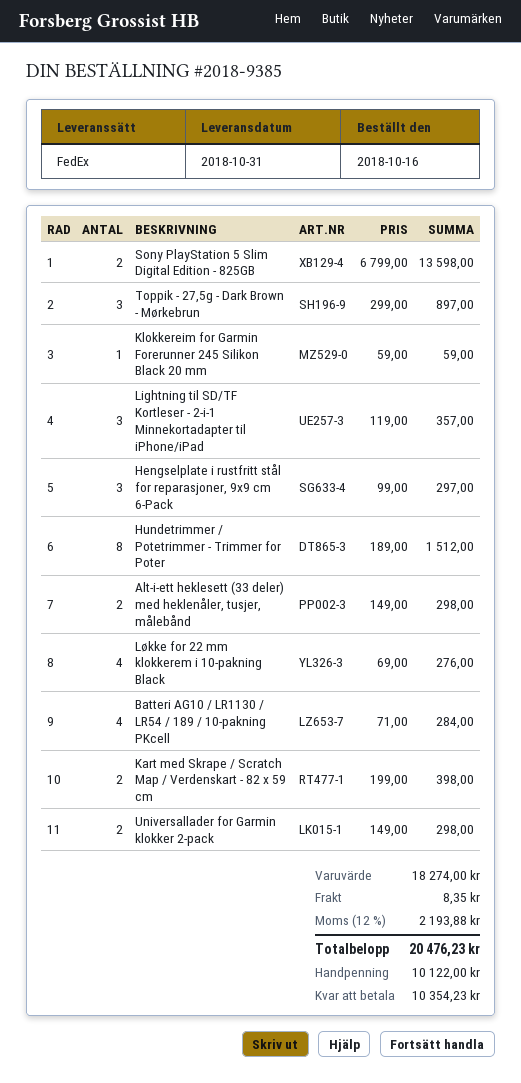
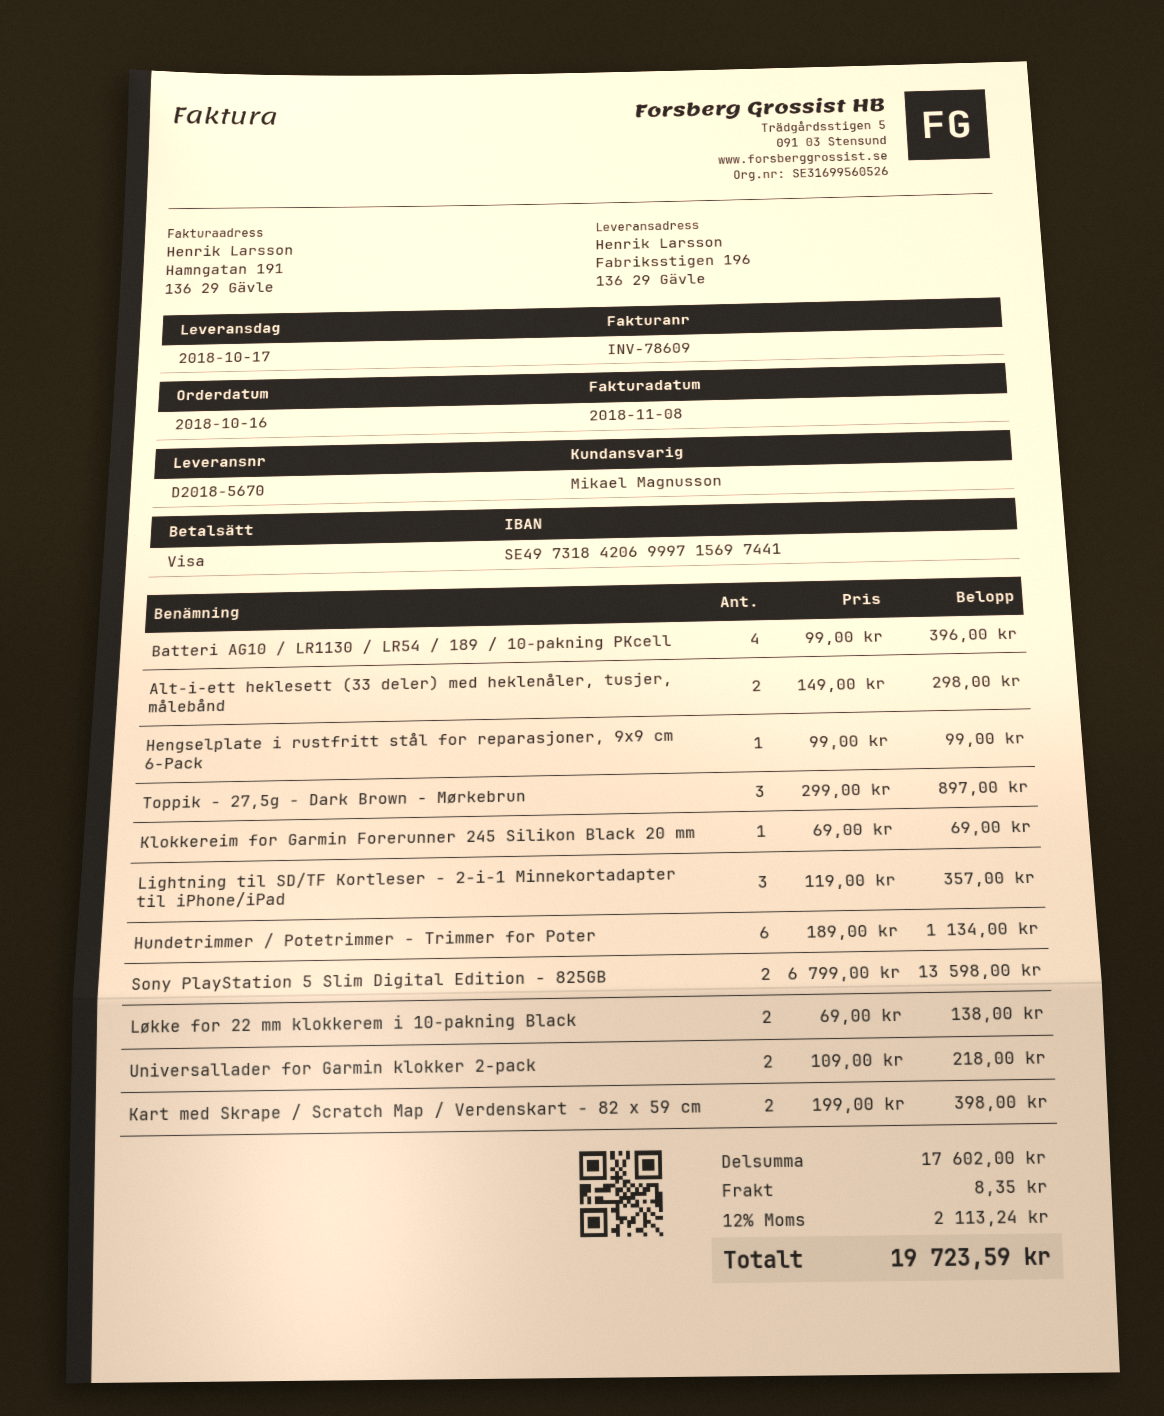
delivery date: 2018-10-31 -> 2018-10-17
Klokkereim for Garmin Forerunner 245 Silikon Black 20 mm: 1 x 59.00 = 59.00 -> 1 x 69.00 = 69.00
Hengselplate i rustfritt stål for reparasjoner, 9x9 cm 6-Pack: 3 x 99.00 = 297.00 -> 1 x 99.00 = 99.00
Hundetrimmer / Potetrimmer - Trimmer for Poter: 8 x 189.00 = 1512.00 -> 6 x 189.00 = 1134.00
Løkke for 22 mm klokkerem i 10-pakning Black: 4 x 69.00 = 276.00 -> 2 x 69.00 = 138.00
Batteri AG10 / LR1130 / LR54 / 189 / 10-pakning PKcell: 4 x 71.00 = 284.00 -> 4 x 99.00 = 396.00
Universallader for Garmin klokker 2-pack: 2 x 149.00 = 298.00 -> 2 x 109.00 = 218.00
subtotal: 18274.00 -> 17602.00
tax: 12% = 2193.88 -> 12% = 2113.24
total: 20476.23 -> 19723.59

